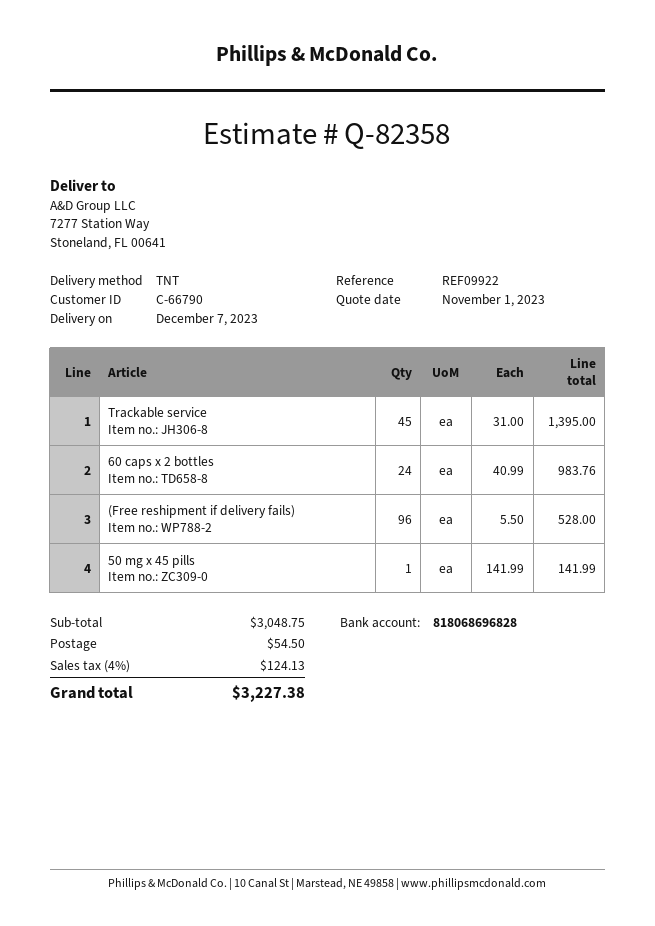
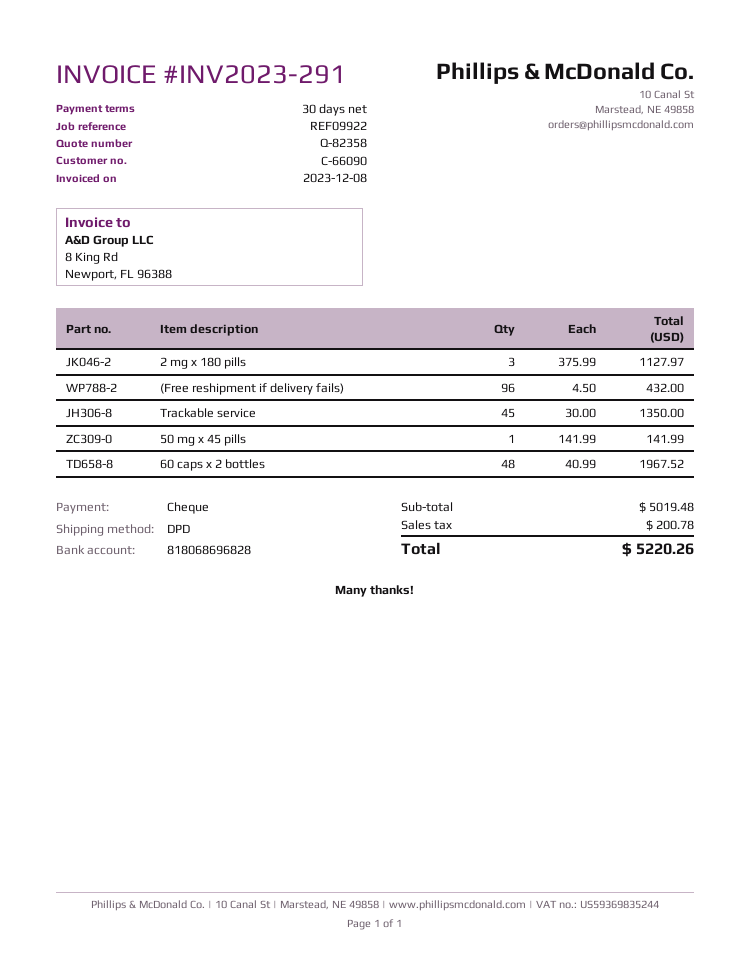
customer number: C-66790 -> C-66090
shipping method: TNT -> DPD
Trackable service: 45 x 31.00 = 1395.00 -> 45 x 30.00 = 1350.00
60 caps x 2 bottles: 24 x 40.99 = 983.76 -> 48 x 40.99 = 1967.52
(Free reshipment if delivery fails): 96 x 5.50 = 528.00 -> 96 x 4.50 = 432.00
2 mg x 180 pills: none -> 3 x 375.99 = 1127.97
subtotal: 3048.75 -> 5019.48
shipping: 54.50 -> none
tax: 124.13 -> 200.78
total: 3227.38 -> 5220.26

